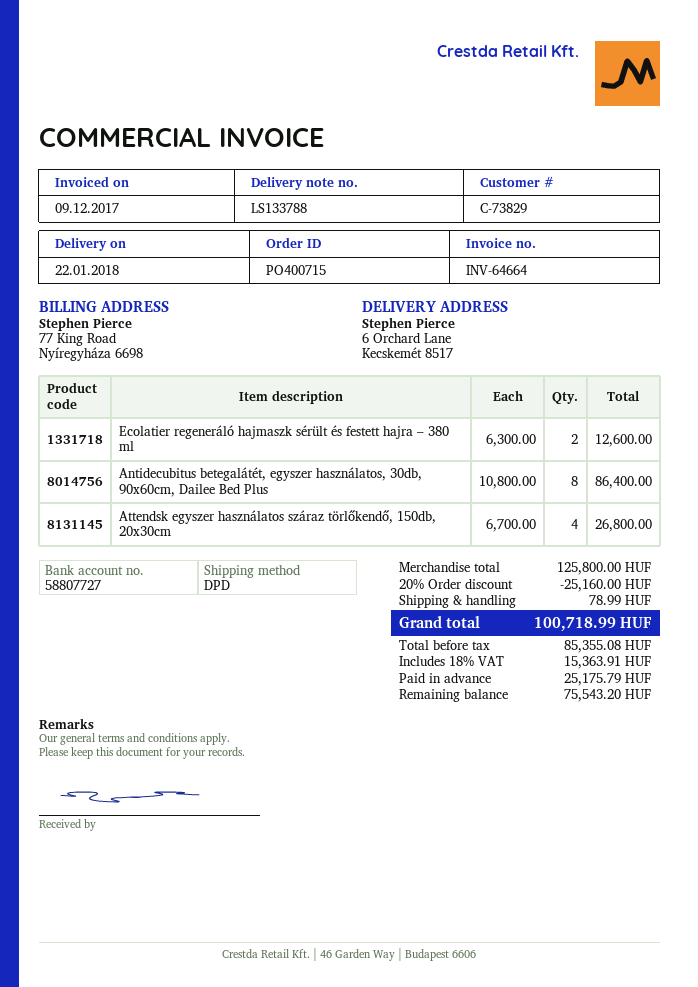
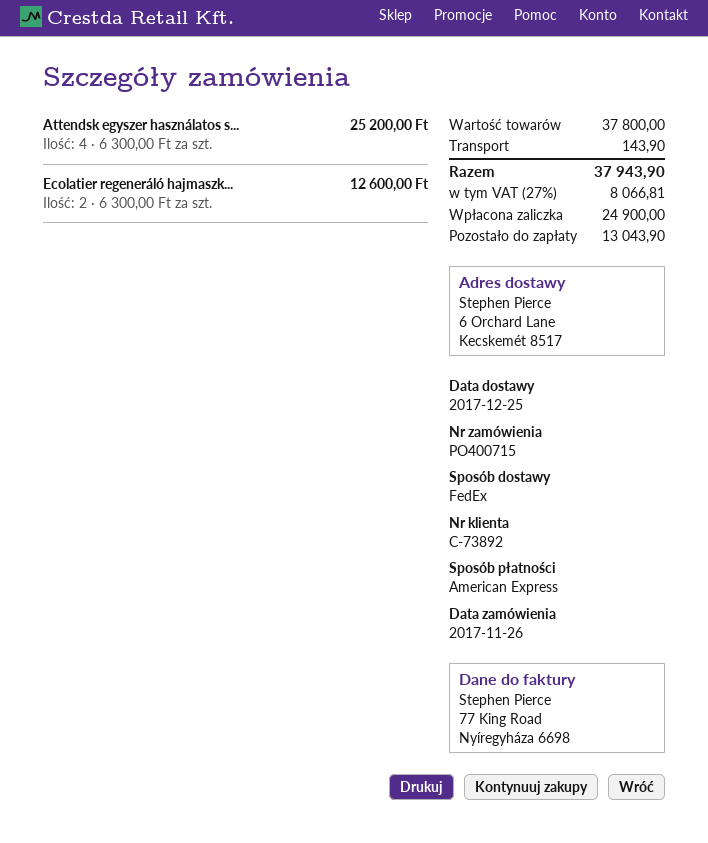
delivery date: 2018-01-22 -> 2017-12-25
customer number: C-73829 -> C-73892
shipping method: DPD -> FedEx
Antidecubitus betegalátét, egyszer használatos, 30db, 90x60cm, Dailee Bed Plus: 8 x 10800.00 = 86400.00 -> none
Attendsk egyszer használatos száraz törlőkendő, 150db, 20x30cm: 4 x 6700.00 = 26800.00 -> 4 x 6300.00 = 25200.00
subtotal: 125800.00 -> 37800.00
discount: 20% = 25160.00 -> none
shipping: 78.99 -> 143.90
tax: 18% = 15363.91 -> 27% = 8066.81
total: 100718.99 -> 37943.90
deposit: 25175.79 -> 24900.00
balance: 75543.20 -> 13043.90

